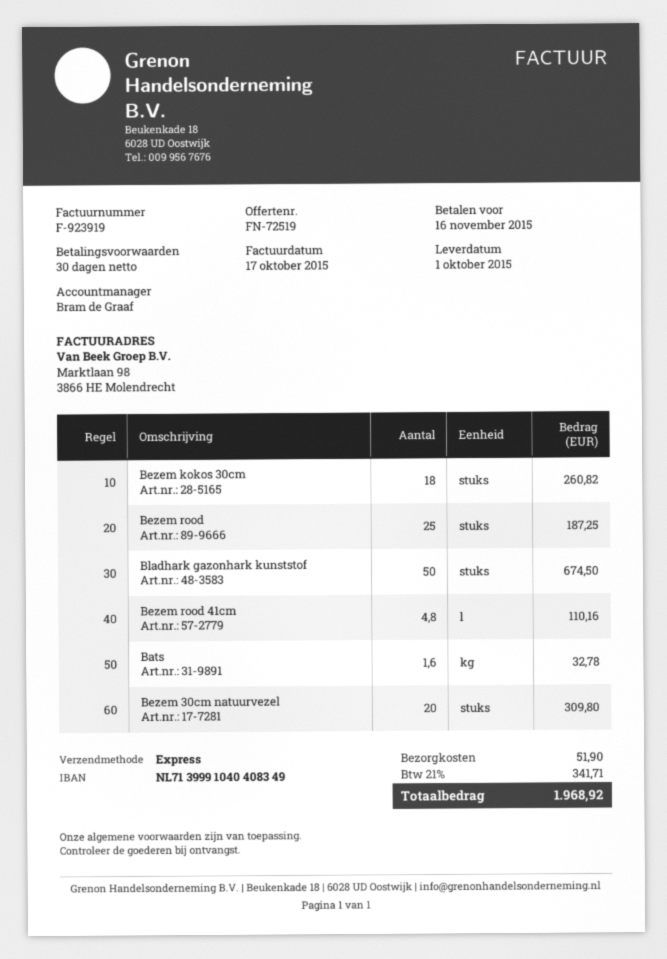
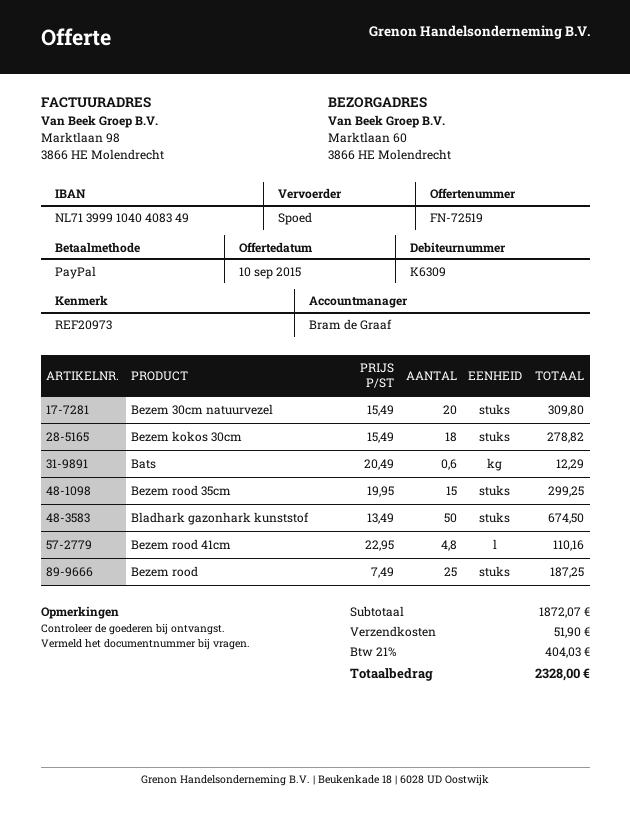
Bezem kokos 30cm: 18 for 260.82 -> 18 for 278.82
Bats: 1.6 for 32.78 -> 0.6 for 12.29
Bezem rood 35cm: none -> 15 for 299.25
tax: 21% = 341.71 -> 21% = 404.03
total: 1968.92 -> 2328.00

